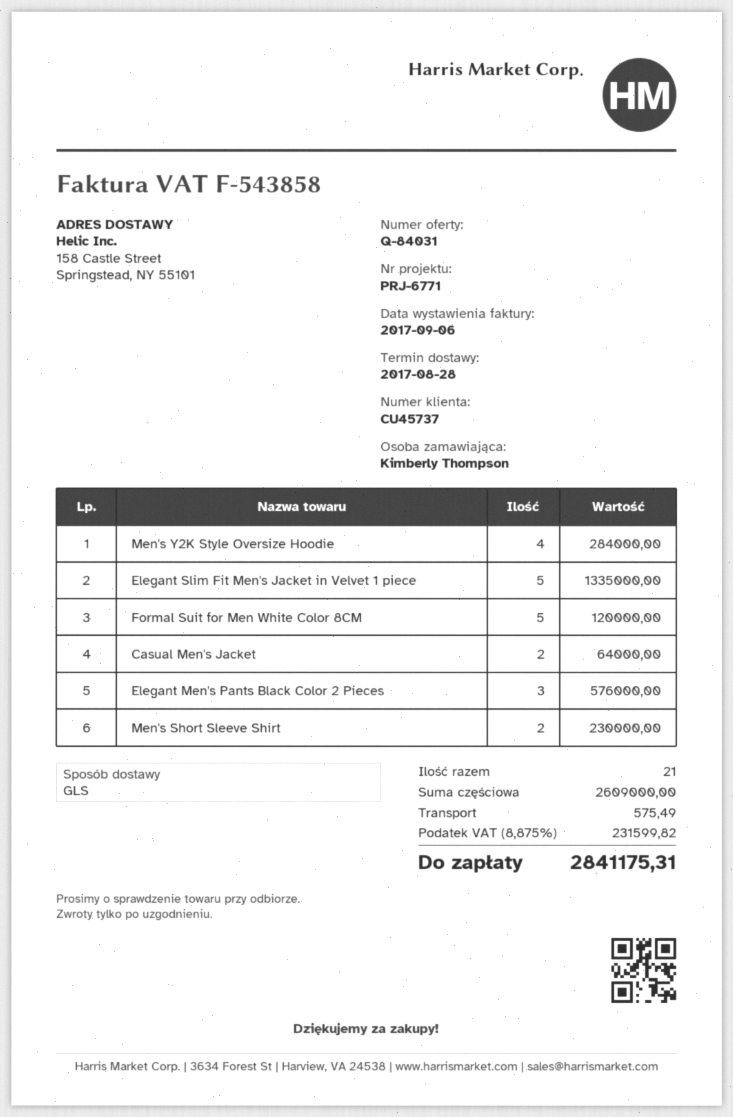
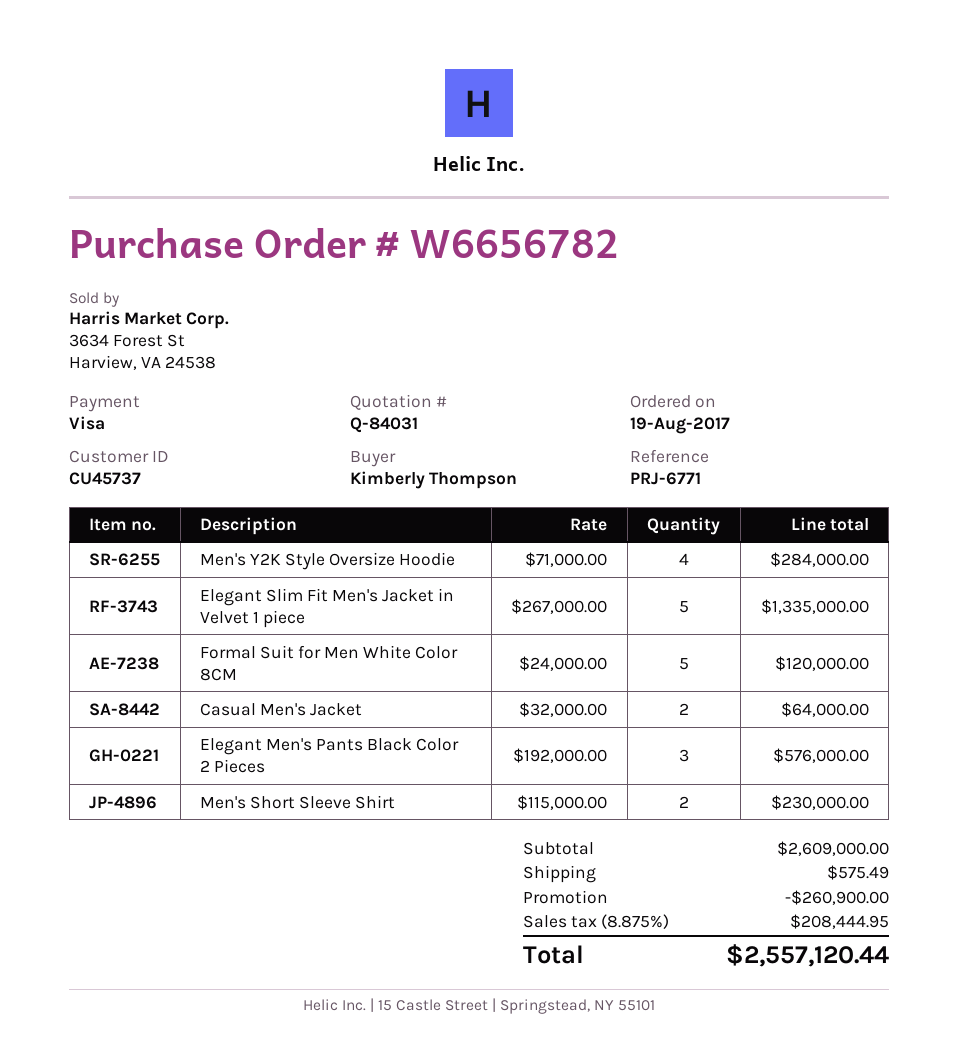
discount: none -> 260900.00
tax: 8.875% = 231599.82 -> 8.875% = 208444.95
total: 2841175.31 -> 2557120.44

